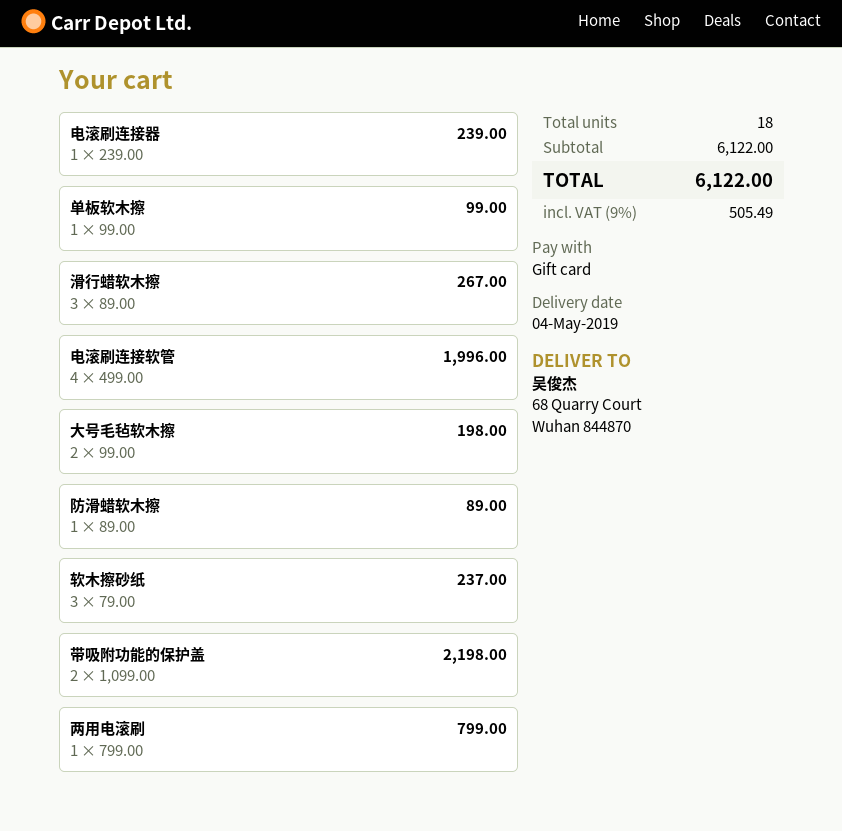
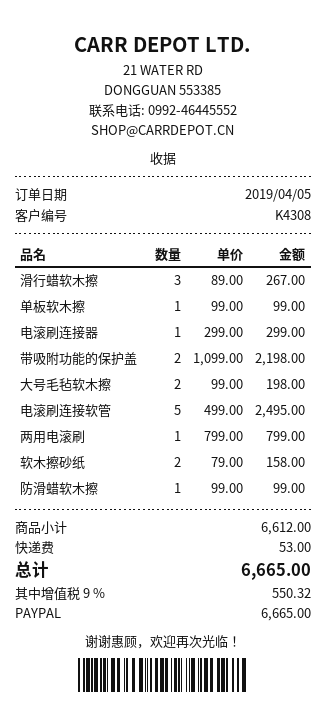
payment method: gift card -> PayPal
电滚刷连接器: 1 x 239.00 = 239.00 -> 1 x 299.00 = 299.00
电滚刷连接软管: 4 x 499.00 = 1996.00 -> 5 x 499.00 = 2495.00
防滑蜡软木擦: 1 x 89.00 = 89.00 -> 1 x 99.00 = 99.00
软木擦砂纸: 3 x 79.00 = 237.00 -> 2 x 79.00 = 158.00
subtotal: 6122.00 -> 6612.00
shipping: none -> 53.00
tax: 9% = 505.49 -> 9% = 550.32
total: 6122.00 -> 6665.00

